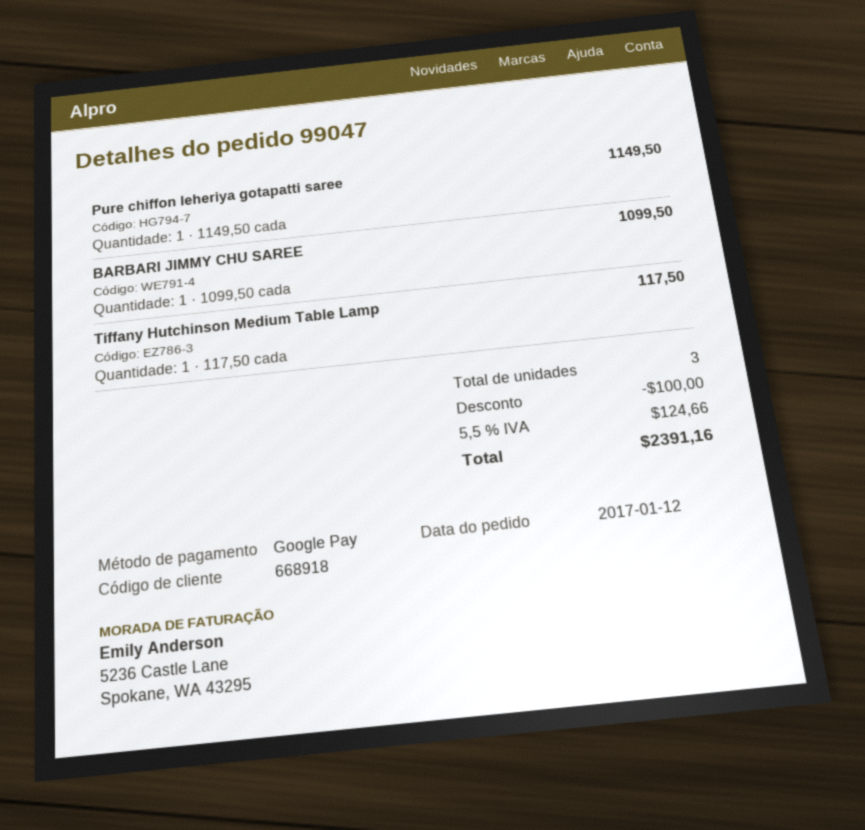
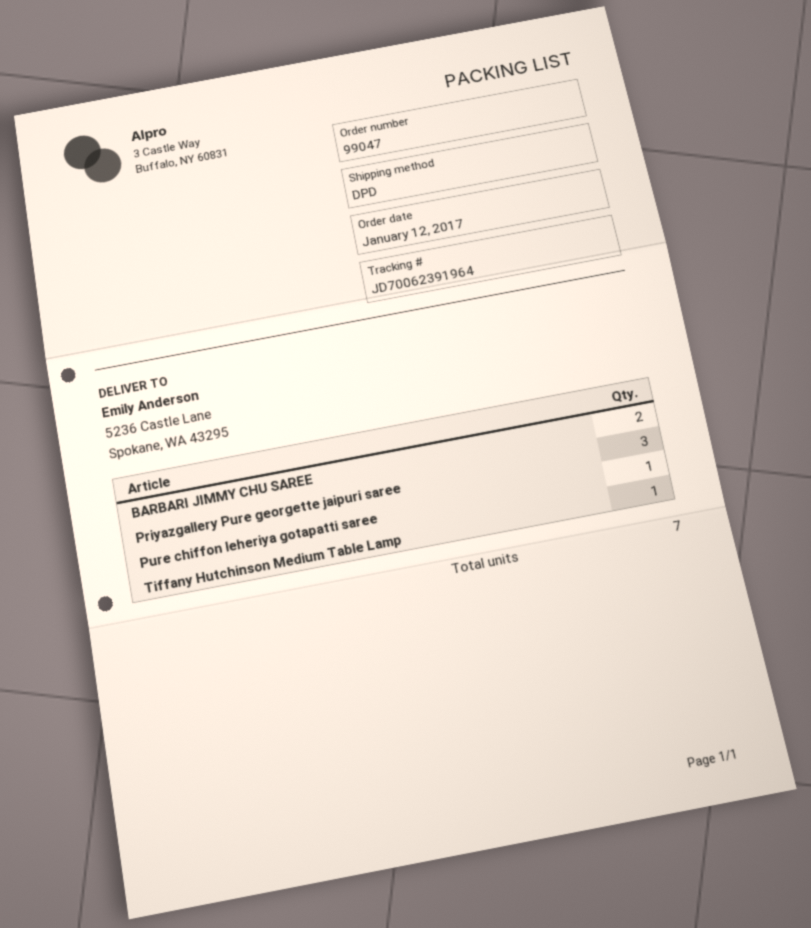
BARBARI JIMMY CHU SAREE: 1 -> 2
Priyazgallery Pure georgette jaipuri saree: none -> 3
total quantity: 3 -> 7

